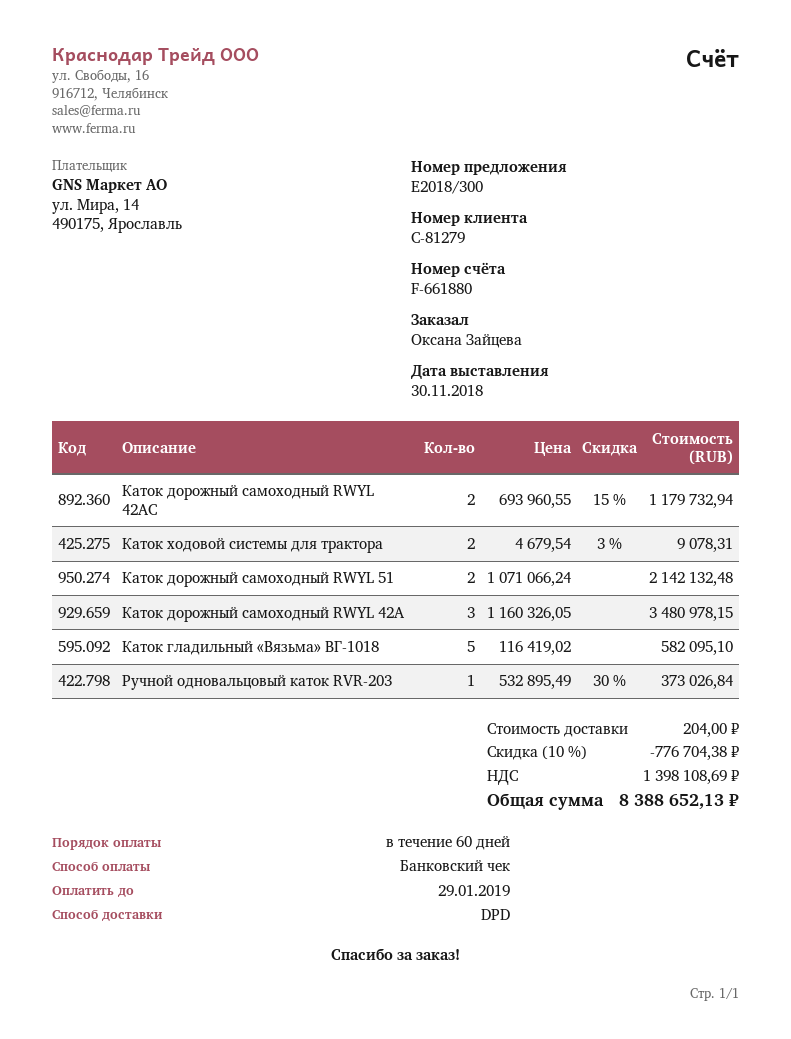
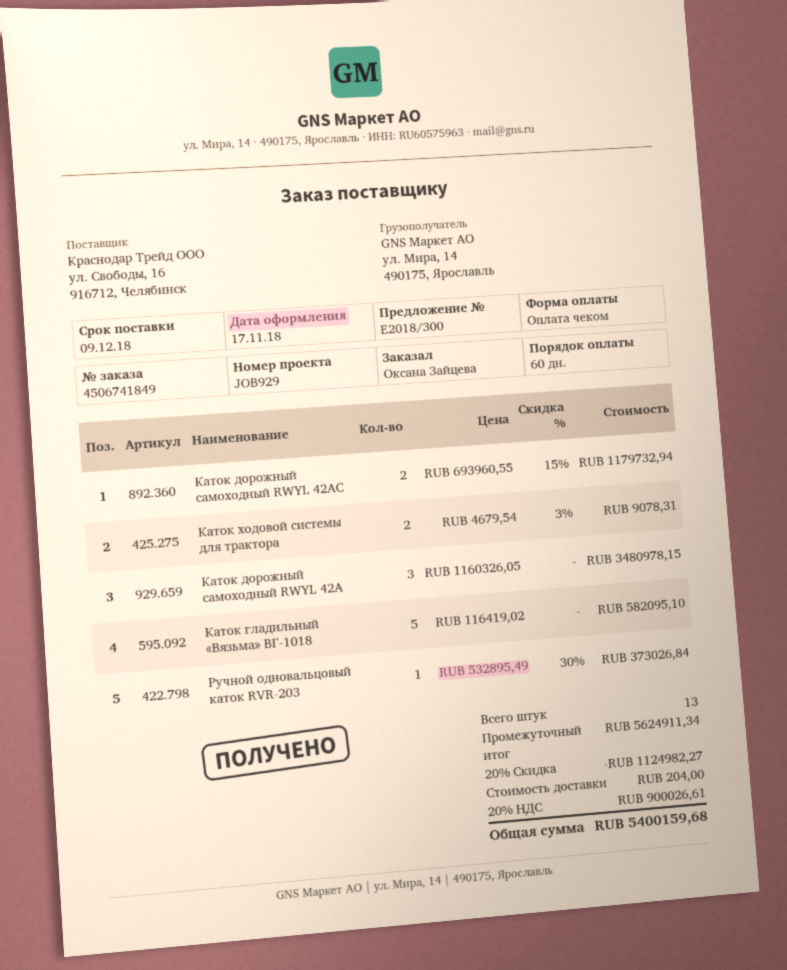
Каток дорожный самоходный RWYL 51: 2 x 1071066.24 = 2142132.48 -> none
discount: 10% = 776704.38 -> 20% = 1124982.27
tax: 1398108.69 -> 900026.61
total: 8388652.13 -> 5400159.68

